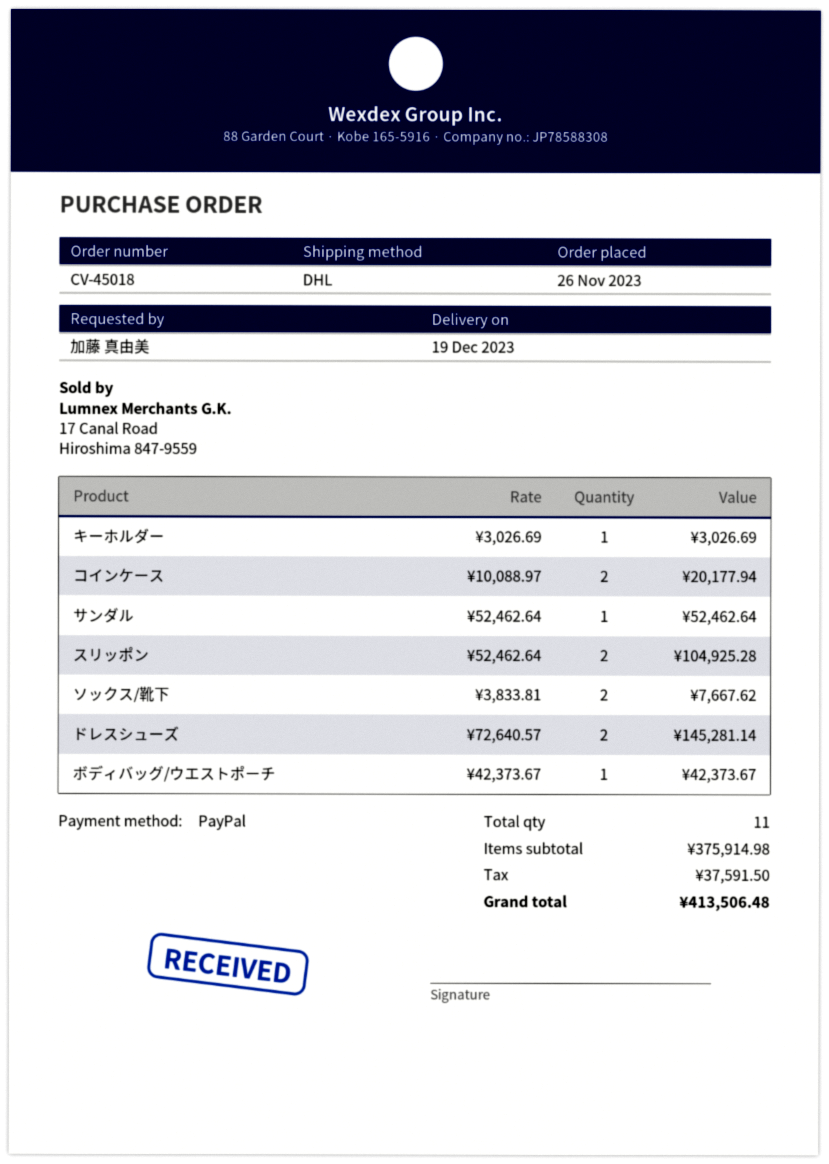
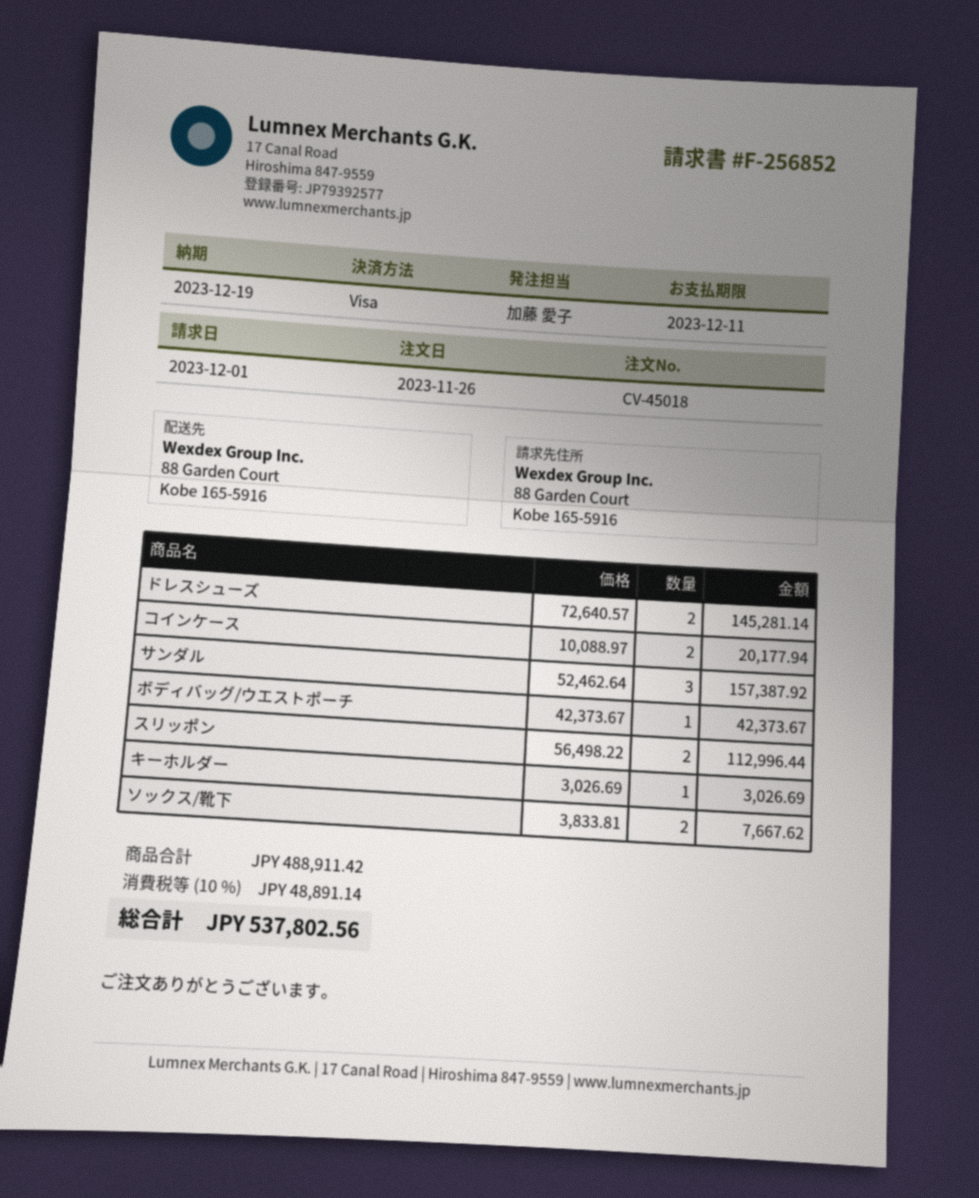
ordered by: 加藤 真由美 -> 加藤 愛子
payment method: PayPal -> Visa
サンダル: 1 x 52462.64 = 52462.64 -> 3 x 52462.64 = 157387.92
スリッポン: 2 x 52462.64 = 104925.28 -> 2 x 56498.22 = 112996.44
subtotal: 375914.98 -> 488911.42
tax: 37591.50 -> 48891.14
total: 413506.48 -> 537802.56

